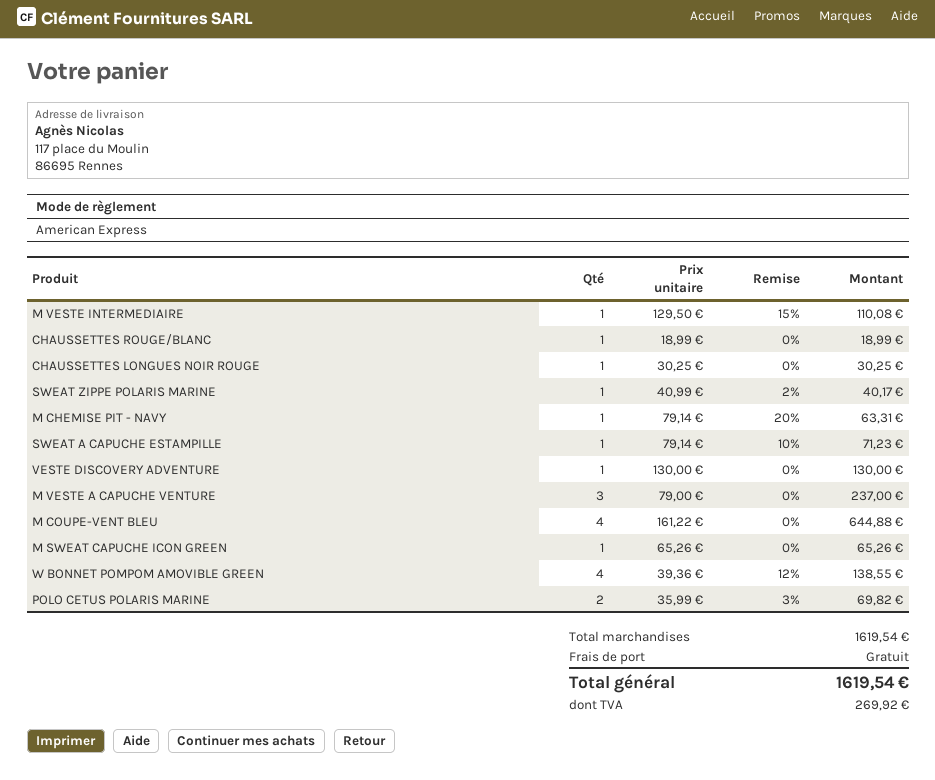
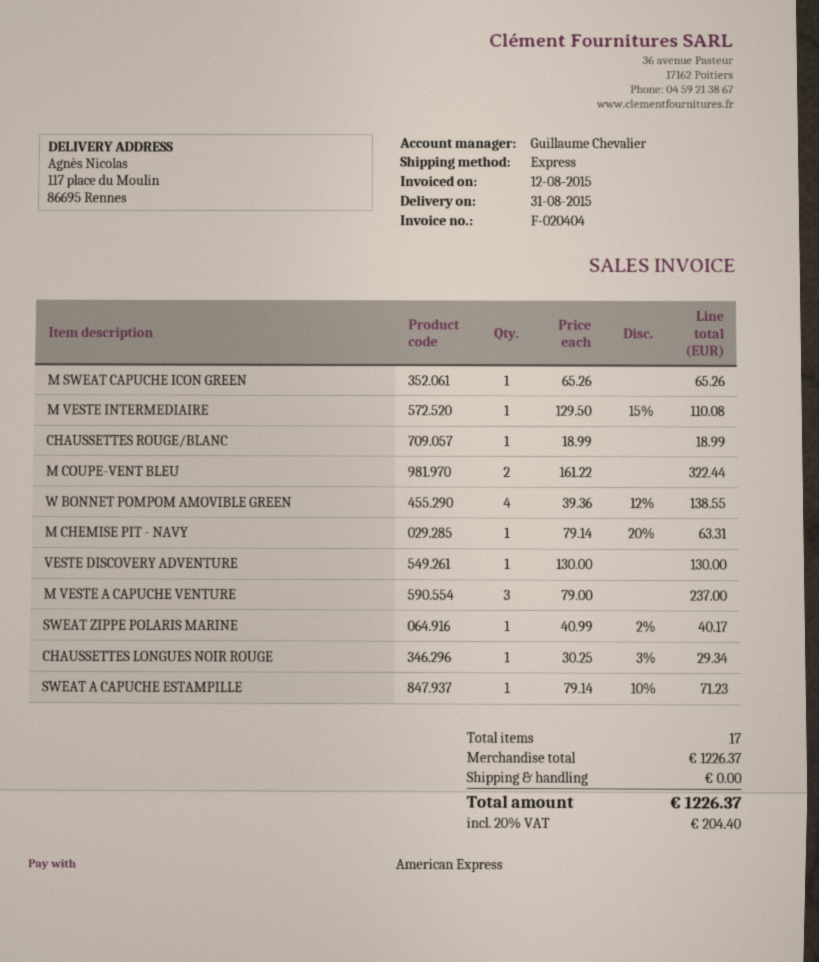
CHAUSSETTES LONGUES NOIR ROUGE: 1 x 30.25 = 30.25 -> 1 x 30.25 - 3% = 29.34
M COUPE-VENT BLEU: 4 x 161.22 = 644.88 -> 2 x 161.22 = 322.44
POLO CETUS POLARIS MARINE: 2 x 35.99 - 3% = 69.82 -> none
subtotal: 1619.54 -> 1226.37
tax: 269.92 -> 204.40
total: 1619.54 -> 1226.37

